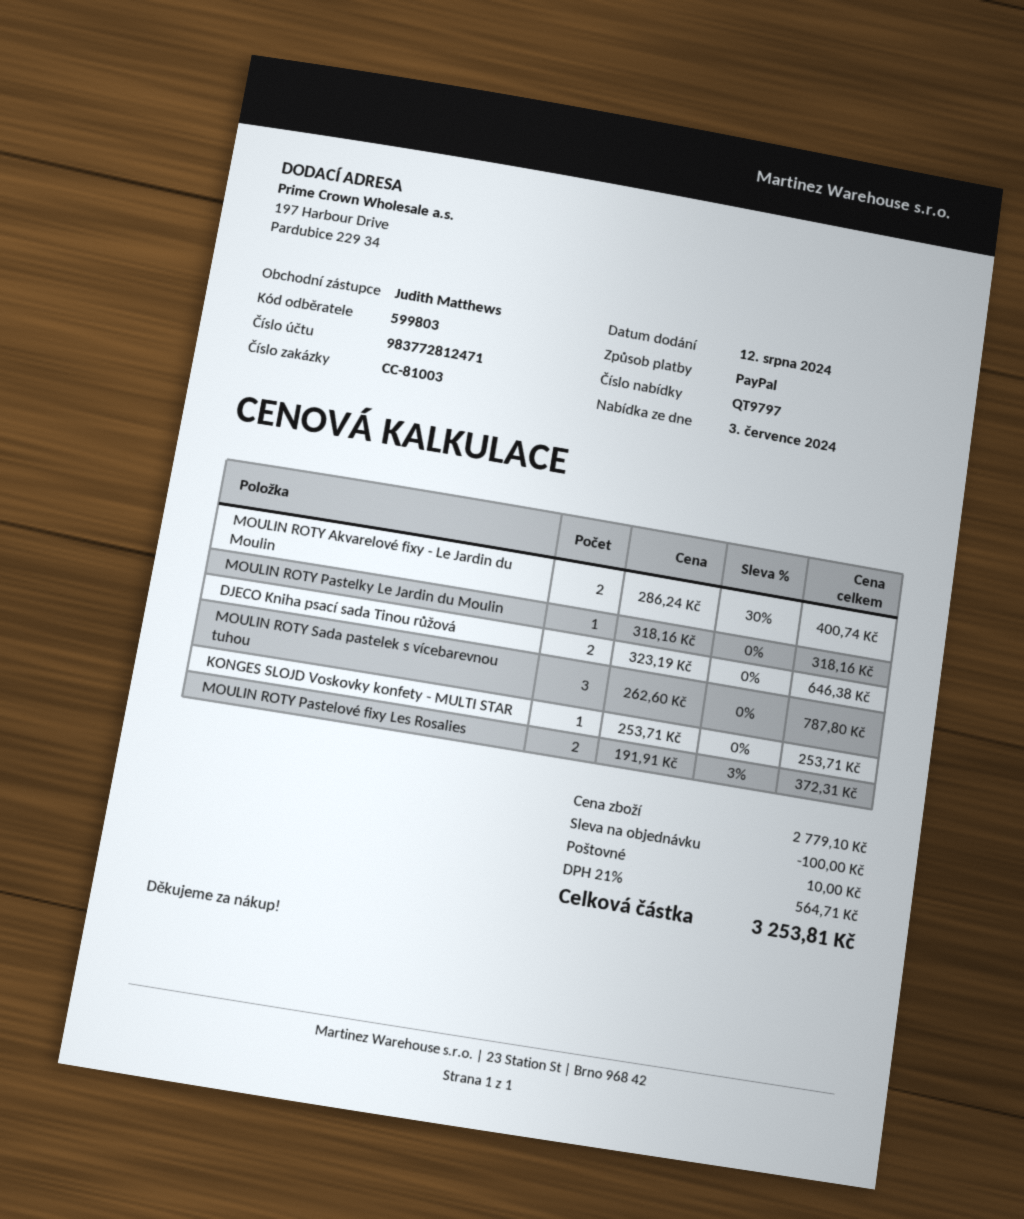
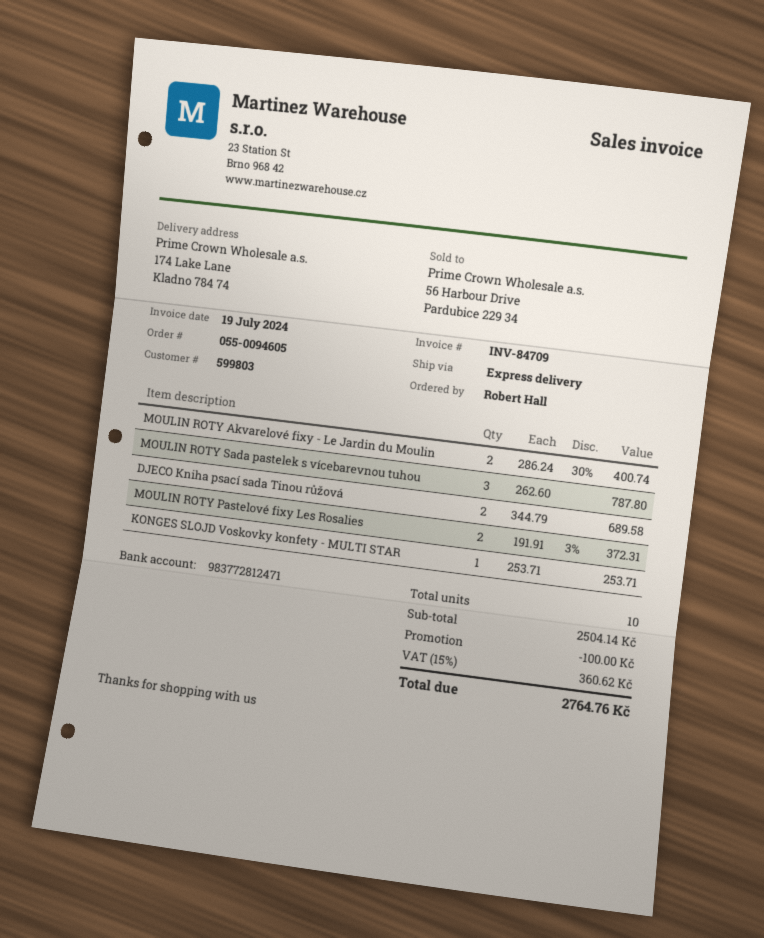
ship to: 197 Harbour Drive, Pardubice 229 34 -> 174 Lake Lane, Kladno 784 74
MOULIN ROTY Pastelky Le Jardin du Moulin: 1 x 318.16 = 318.16 -> none
DJECO Kniha psací sada Tinou růžová: 2 x 323.19 = 646.38 -> 2 x 344.79 = 689.58
subtotal: 2779.10 -> 2504.14
shipping: 10.00 -> none
tax: 21% = 564.71 -> 15% = 360.62
total: 3253.81 -> 2764.76

